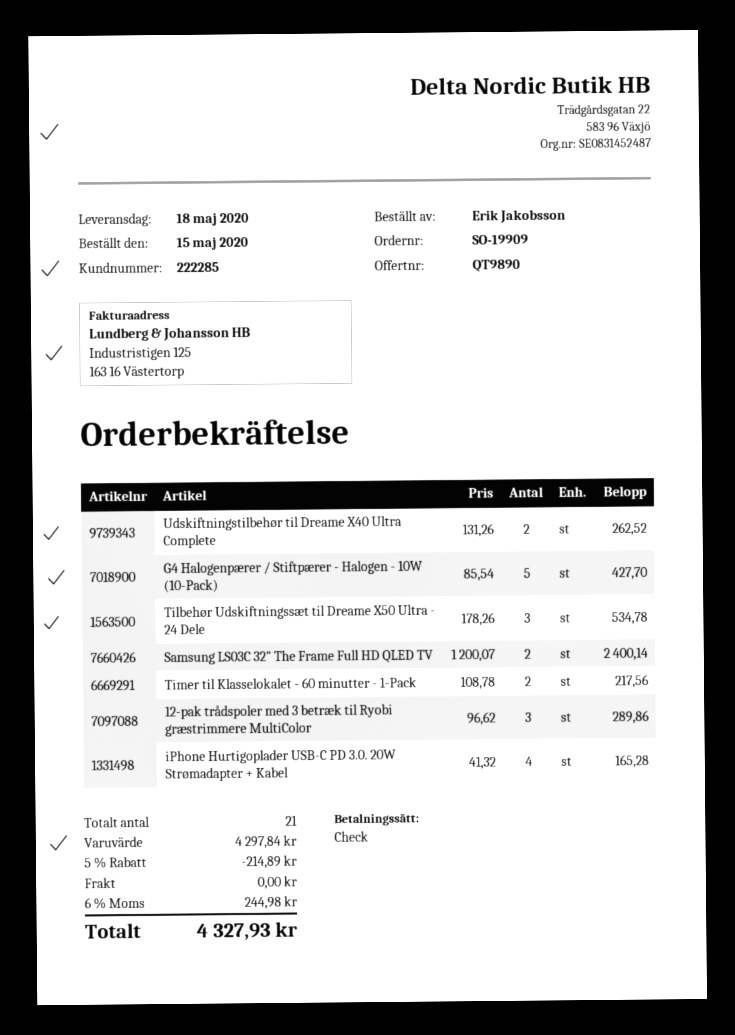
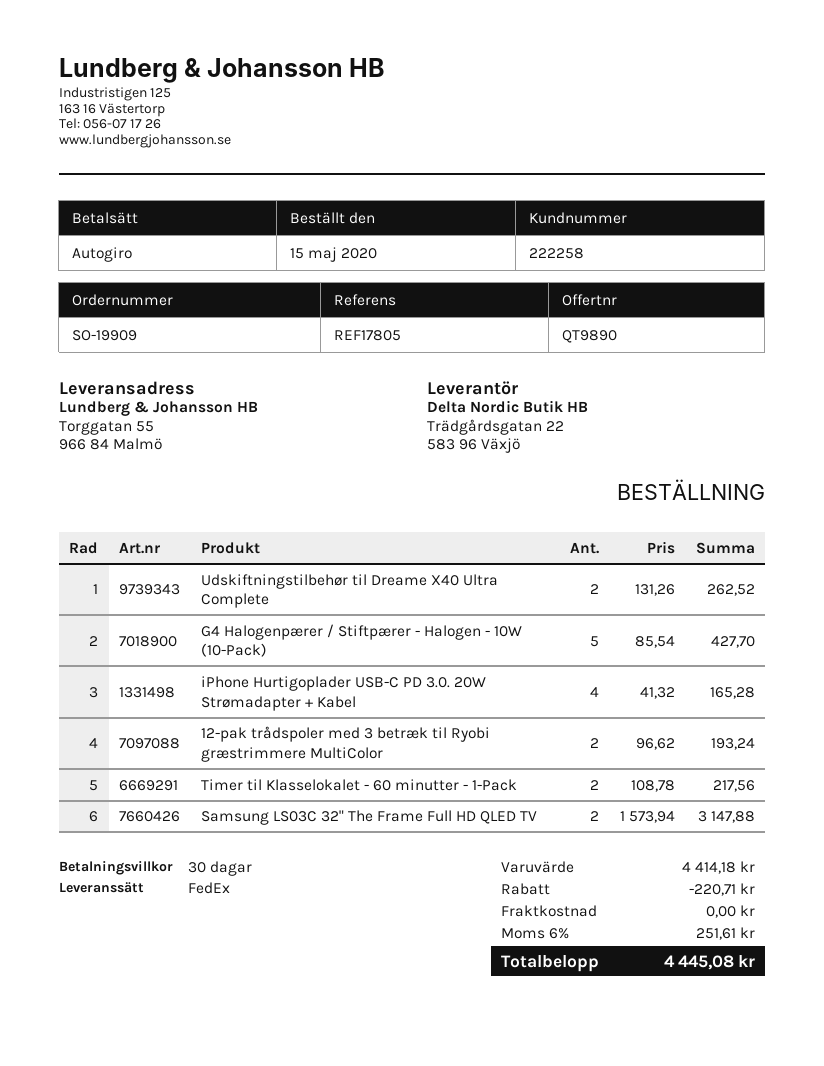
customer number: 222285 -> 222258
payment method: cheque -> direct debit
Tilbehør Udskiftningssæt til Dreame X50 Ultra - 24 Dele: 3 x 178.26 = 534.78 -> none
Samsung LS03C 32" The Frame Full HD QLED TV: 2 x 1200.07 = 2400.14 -> 2 x 1573.94 = 3147.88
12-pak trådspoler med 3 betræk til Ryobi græstrimmere MultiColor: 3 x 96.62 = 289.86 -> 2 x 96.62 = 193.24
subtotal: 4297.84 -> 4414.18
discount: 214.89 -> 220.71
tax: 6% = 244.98 -> 6% = 251.61
total: 4327.93 -> 4445.08

